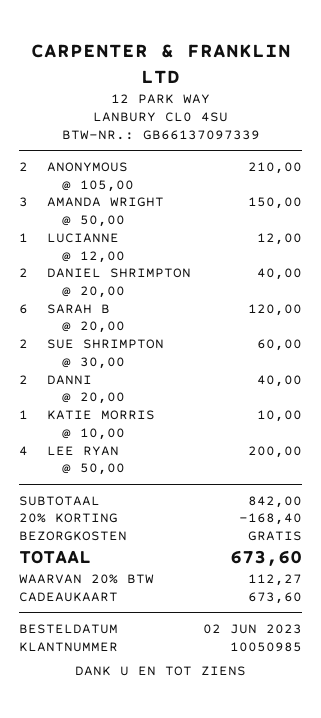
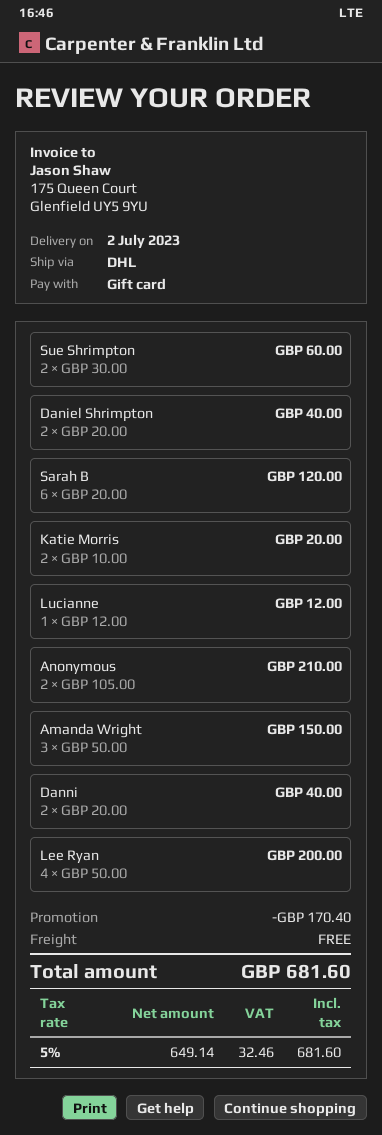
KATIE MORRIS: 1 x 10.00 = 10.00 -> 2 x 10.00 = 20.00
discount: 168.40 -> 170.40
tax: 20% = 112.27 -> 5% = 32.46
total: 673.60 -> 681.60

